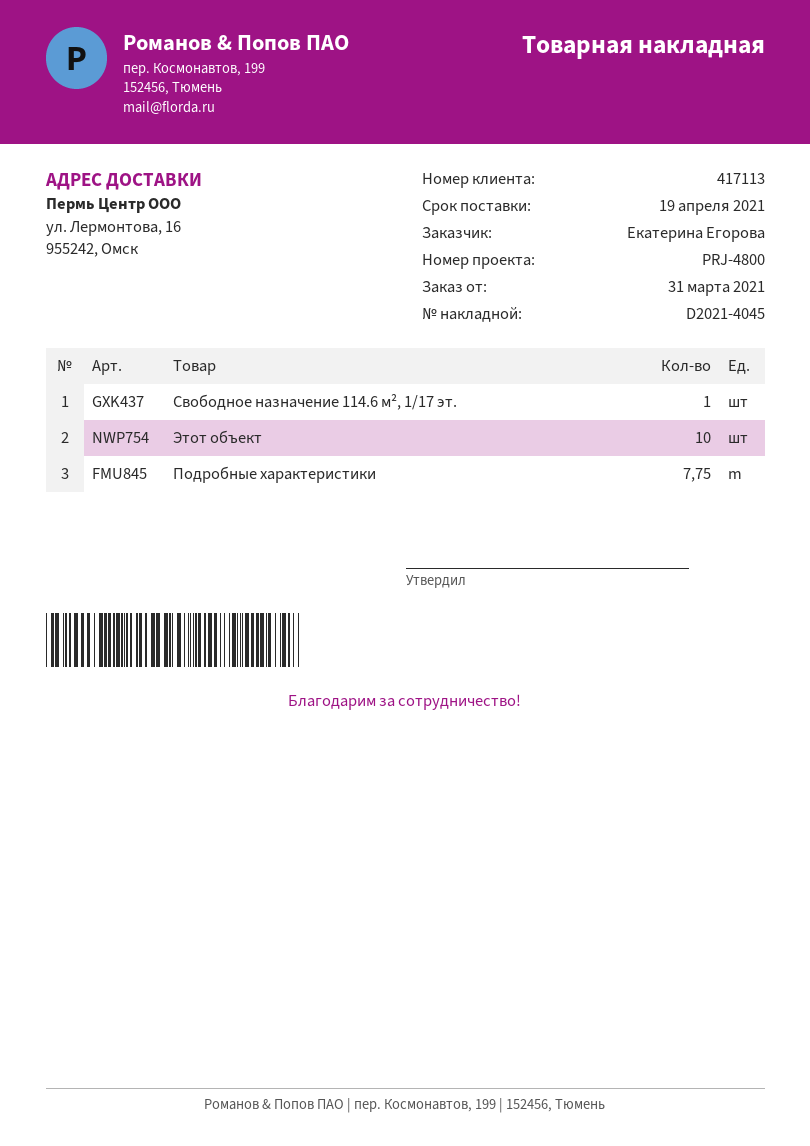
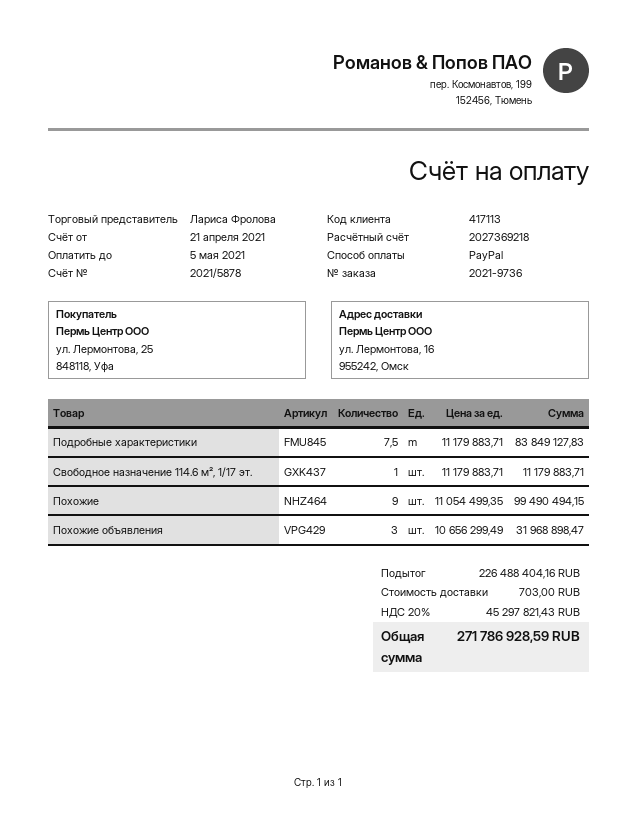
Этот объект: 10 -> none
Подробные характеристики: 7.75 -> 7.5
Похожие: none -> 9
Похожие объявления: none -> 3

